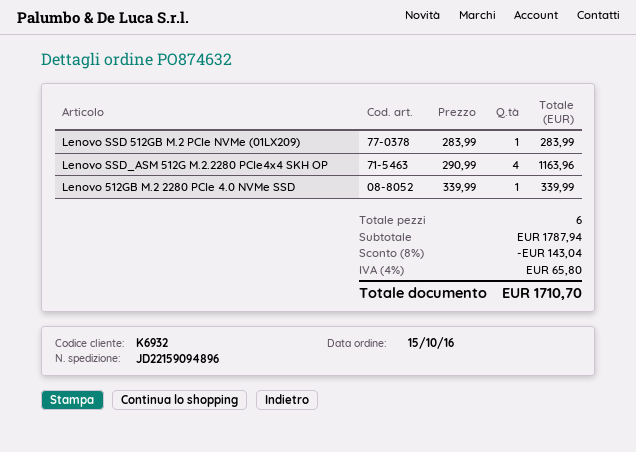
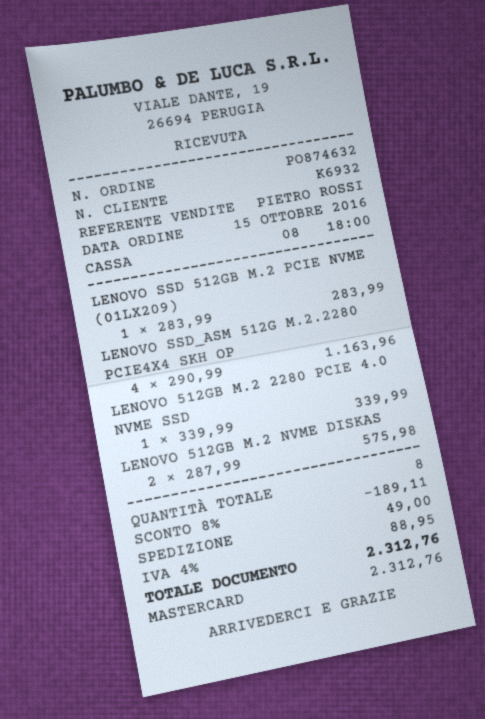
LENOVO 512GB M.2 NVME DISKAS: none -> 2 x 287.99 = 575.98
total quantity: 6 -> 8
discount: 8% = 143.04 -> 8% = 189.11
shipping: none -> 49.00
tax: 4% = 65.80 -> 4% = 88.95
total: 1710.70 -> 2312.76

